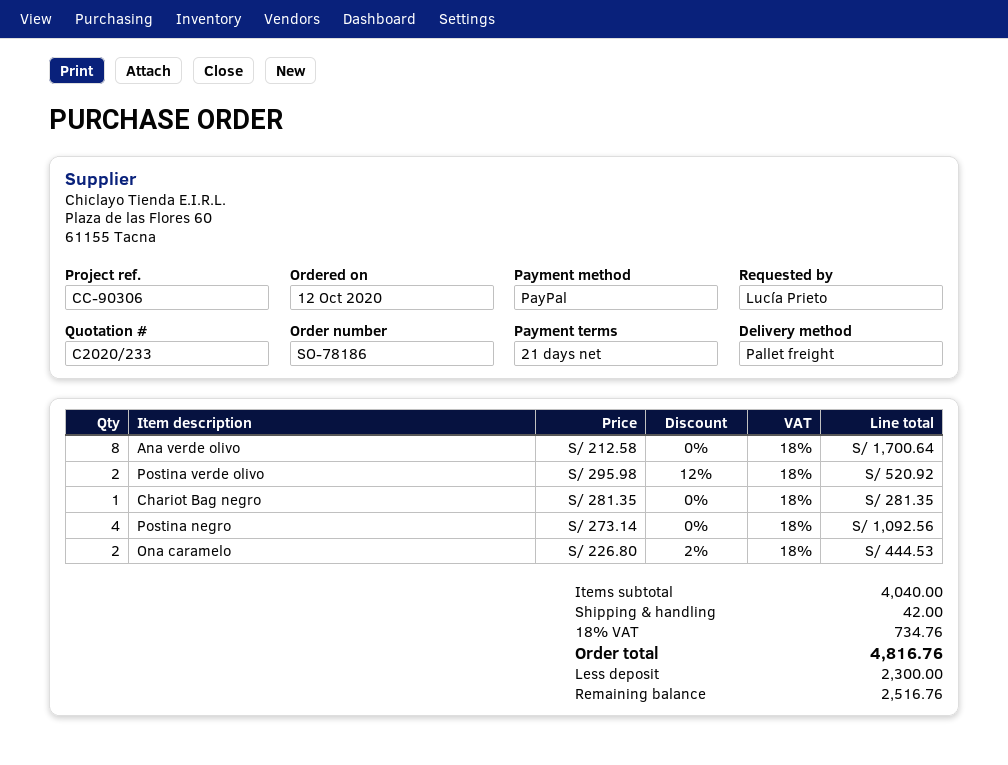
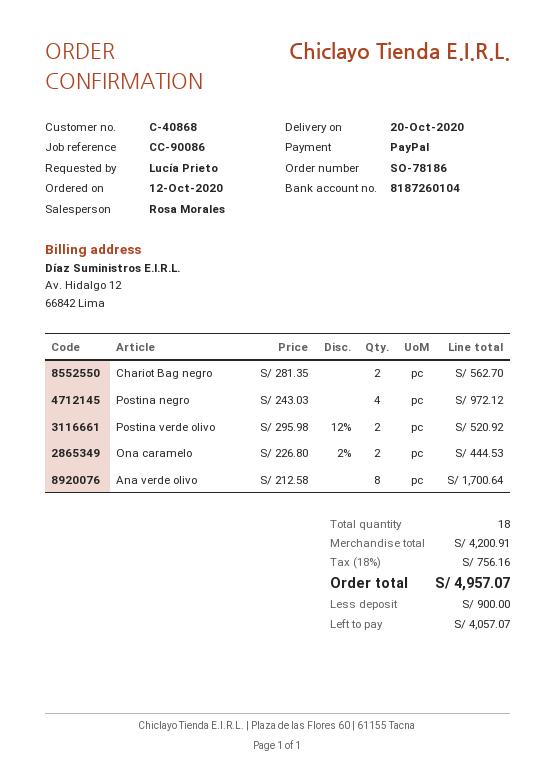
reference: CC-90306 -> CC-90086
Chariot Bag negro: 1 x 281.35 = 281.35 -> 2 x 281.35 = 562.70
Postina negro: 4 x 273.14 = 1092.56 -> 4 x 243.03 = 972.12
subtotal: 4040.00 -> 4200.91
shipping: 42.00 -> none
tax: 18% = 734.76 -> 18% = 756.16
total: 4816.76 -> 4957.07
deposit: 2300.00 -> 900.00
balance: 2516.76 -> 4057.07

